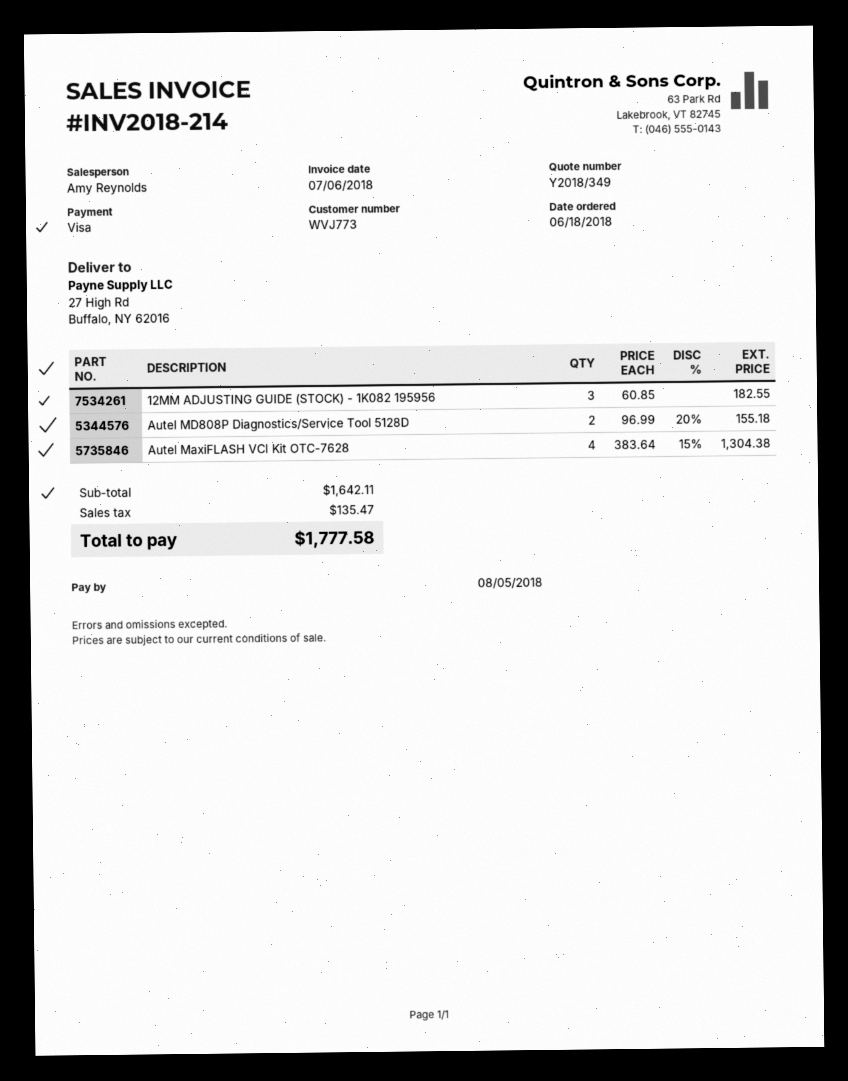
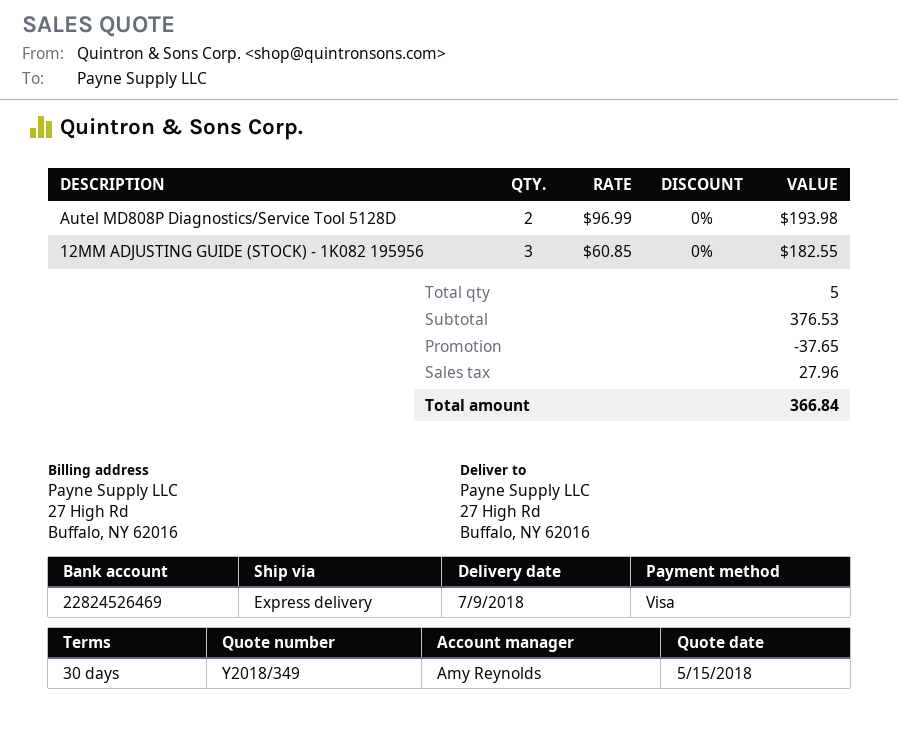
Autel MD808P Diagnostics/Service Tool 5128D: 2 x 96.99 - 20% = 155.18 -> 2 x 96.99 = 193.98
Autel MaxiFLASH VCI Kit OTC-7628: 4 x 383.64 - 15% = 1304.38 -> none
subtotal: 1642.11 -> 376.53
discount: none -> 37.65
tax: 135.47 -> 27.96
total: 1777.58 -> 366.84

